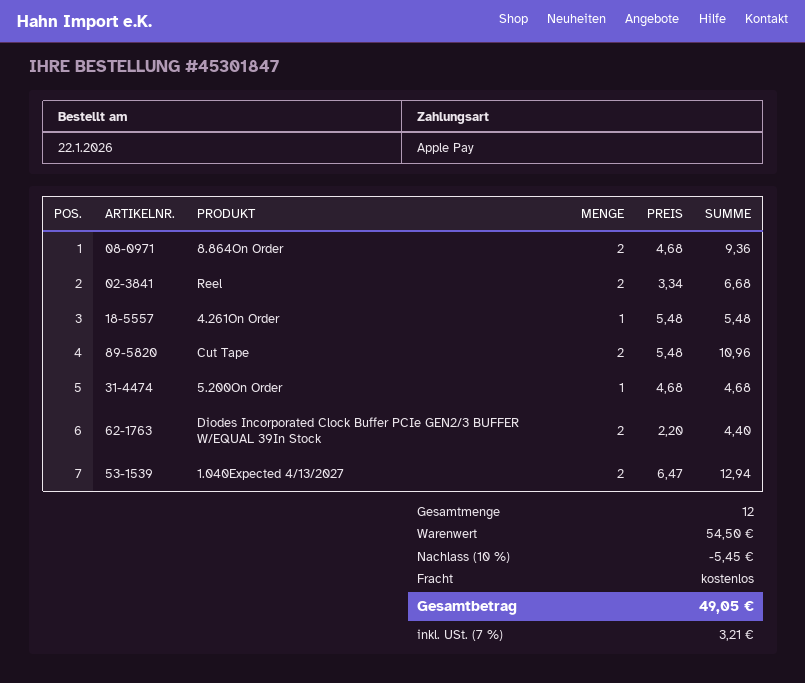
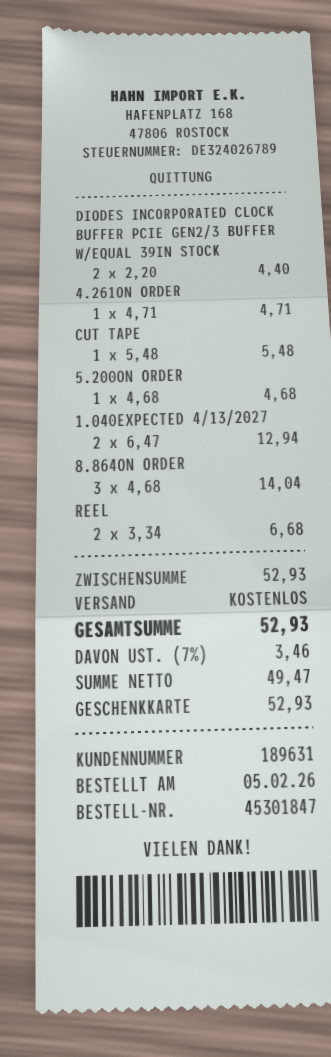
order date: 2026-01-22 -> 2026-02-05
payment method: Apple Pay -> gift card
8.864On Order: 2 x 4.68 = 9.36 -> 3 x 4.68 = 14.04
4.261On Order: 1 x 5.48 = 5.48 -> 1 x 4.71 = 4.71
Cut Tape: 2 x 5.48 = 10.96 -> 1 x 5.48 = 5.48
subtotal: 54.50 -> 52.93
discount: 10% = 5.45 -> none
tax: 7% = 3.21 -> 7% = 3.46
total: 49.05 -> 52.93

